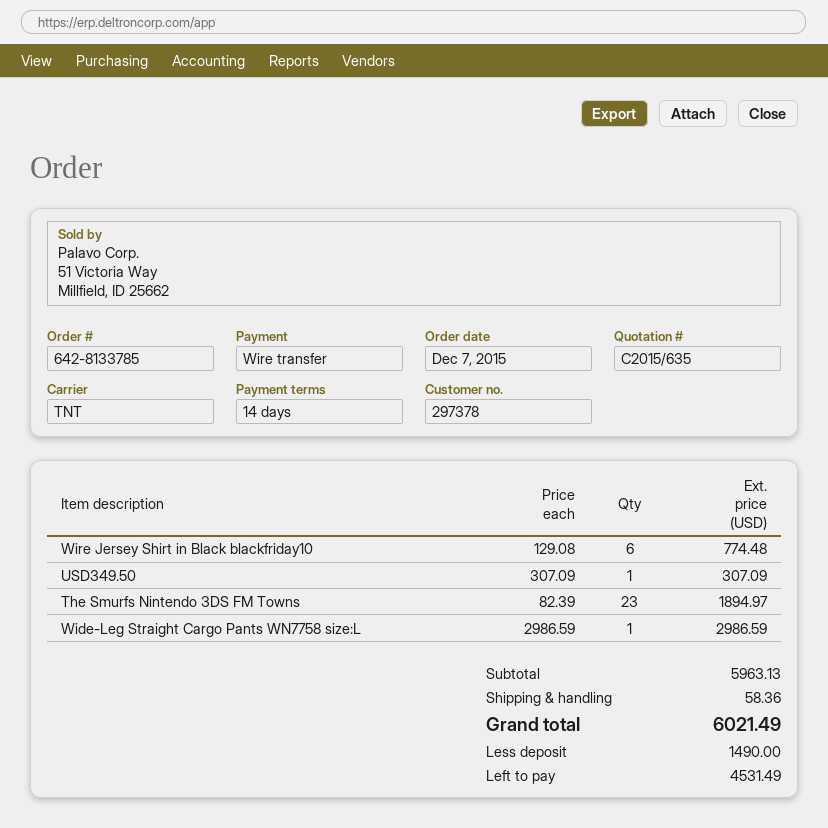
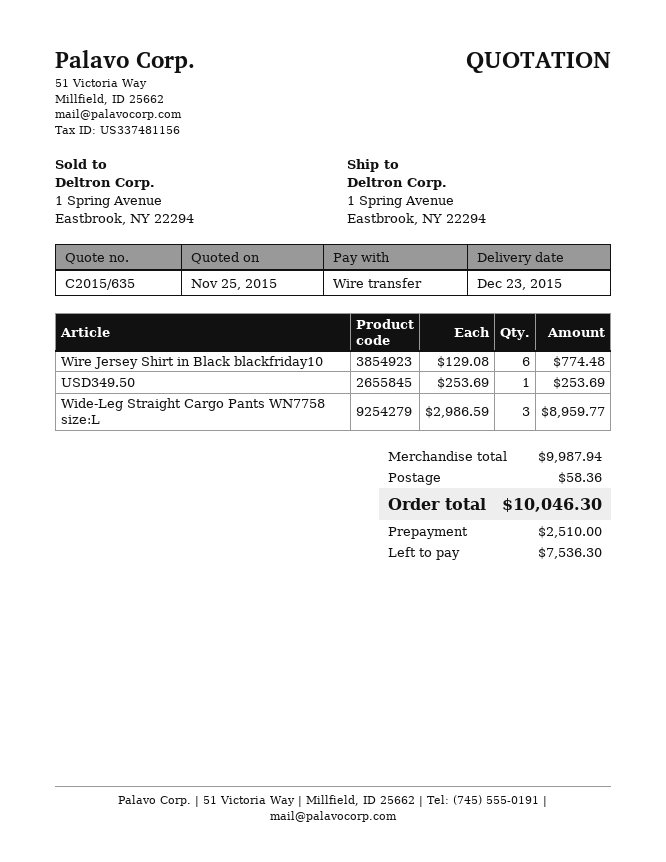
USD349.50: 1 x 307.09 = 307.09 -> 1 x 253.69 = 253.69
The Smurfs Nintendo 3DS FM Towns: 23 x 82.39 = 1894.97 -> none
Wide-Leg Straight Cargo Pants WN7758 size:L: 1 x 2986.59 = 2986.59 -> 3 x 2986.59 = 8959.77
subtotal: 5963.13 -> 9987.94
total: 6021.49 -> 10046.30
deposit: 1490.00 -> 2510.00
balance: 4531.49 -> 7536.30

